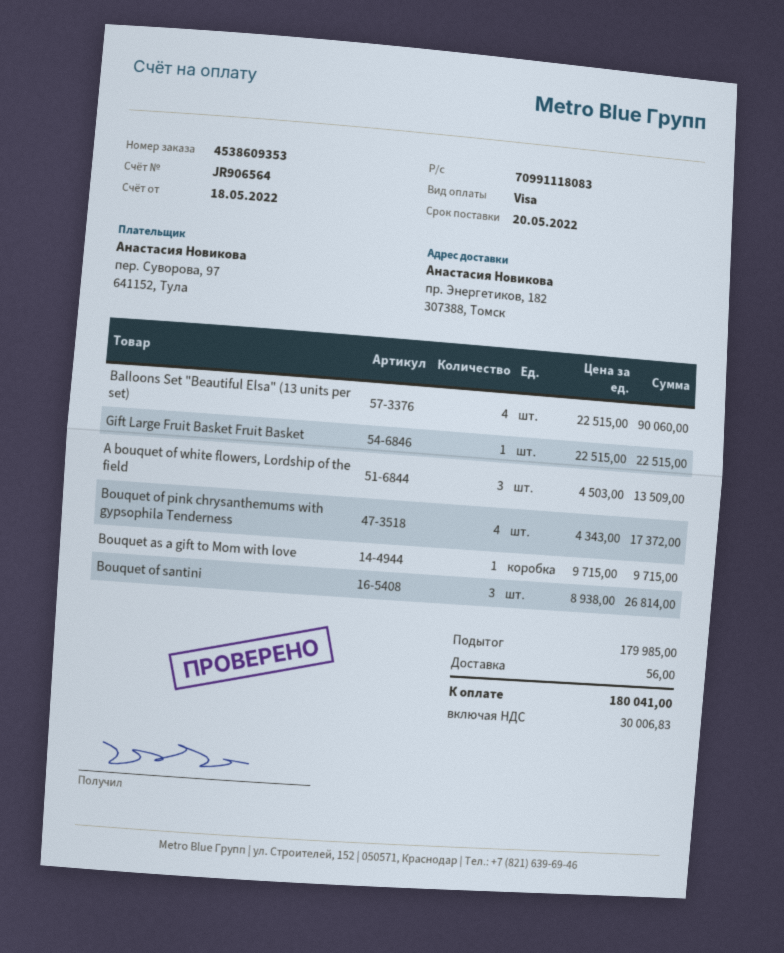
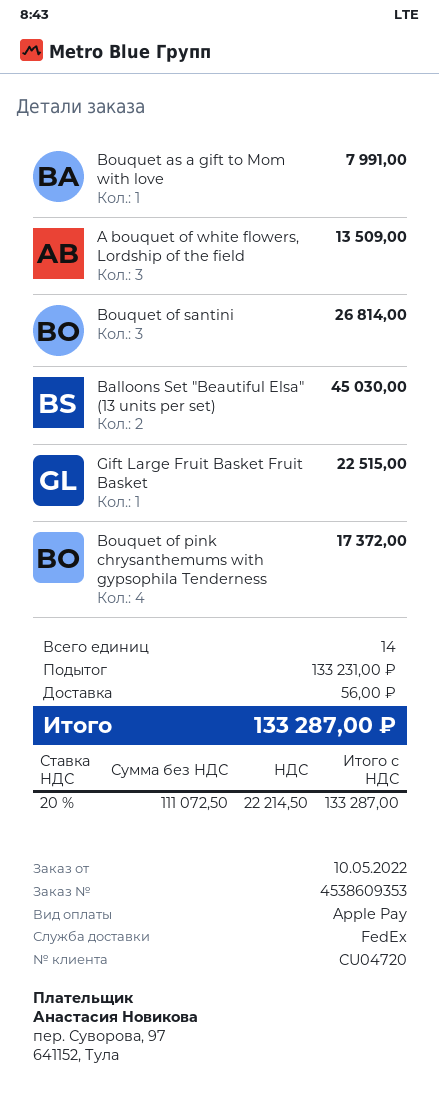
payment method: Visa -> Apple Pay
Balloons Set "Beautiful Elsa" (13 units per set): 4 for 90060.00 -> 2 for 45030.00
Bouquet as a gift to Mom with love: 1 for 9715.00 -> 1 for 7991.00
subtotal: 179985.00 -> 133231.00
tax: 30006.83 -> 22214.50
total: 180041.00 -> 133287.00

